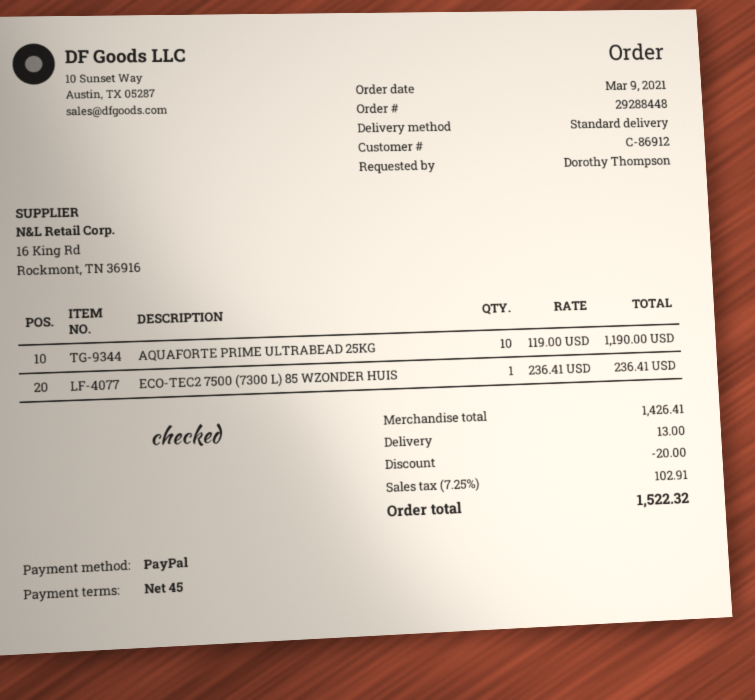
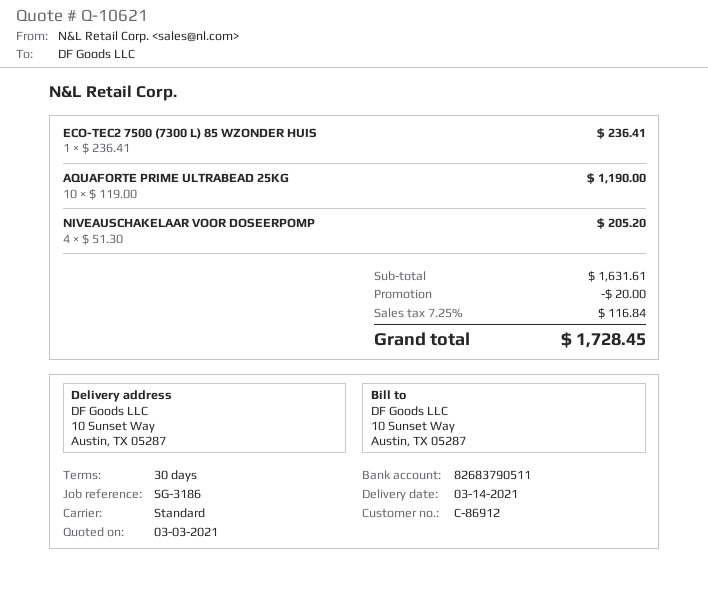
payment terms: 45 days -> 30 days
NIVEAUSCHAKELAAR VOOR DOSEERPOMP: none -> 4 x 51.30 = 205.20
subtotal: 1426.41 -> 1631.61
shipping: 13.00 -> none
tax: 7.25% = 102.91 -> 7.25% = 116.84
total: 1522.32 -> 1728.45

